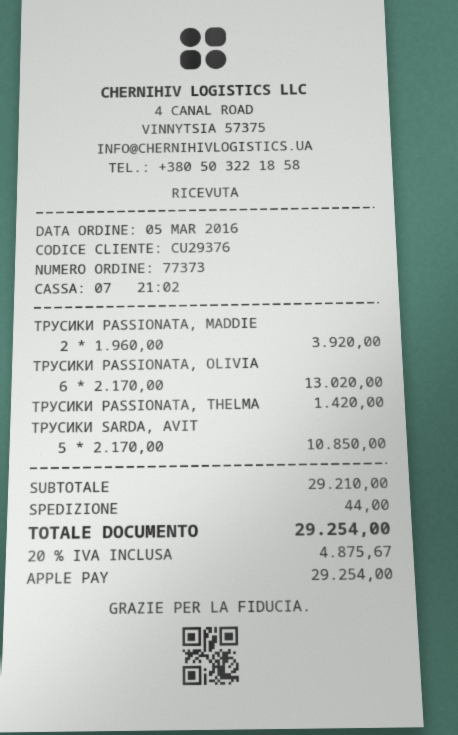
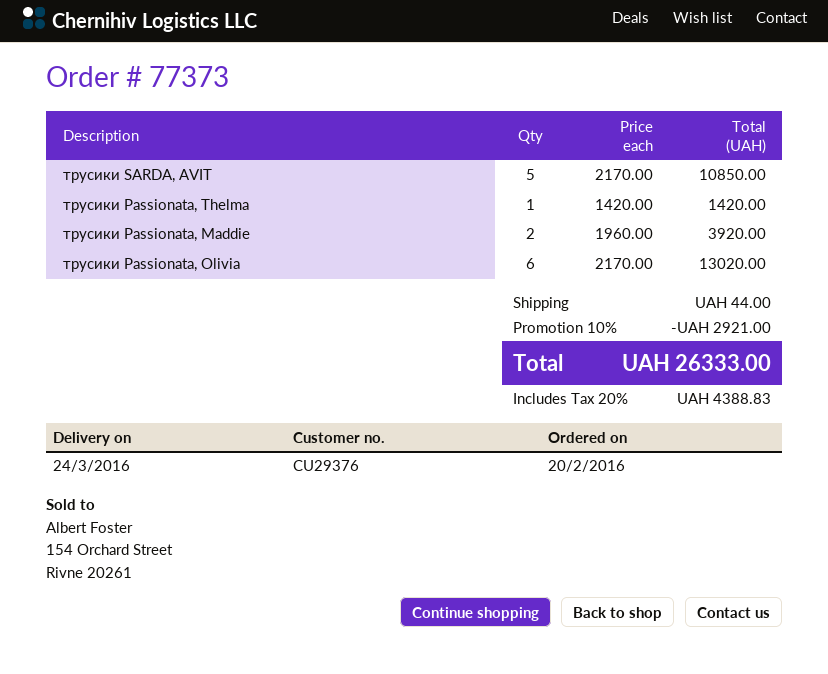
order date: 2016-03-05 -> 2016-02-20
discount: none -> 10% = 2921.00
tax: 20% = 4875.67 -> 20% = 4388.83
total: 29254.00 -> 26333.00

